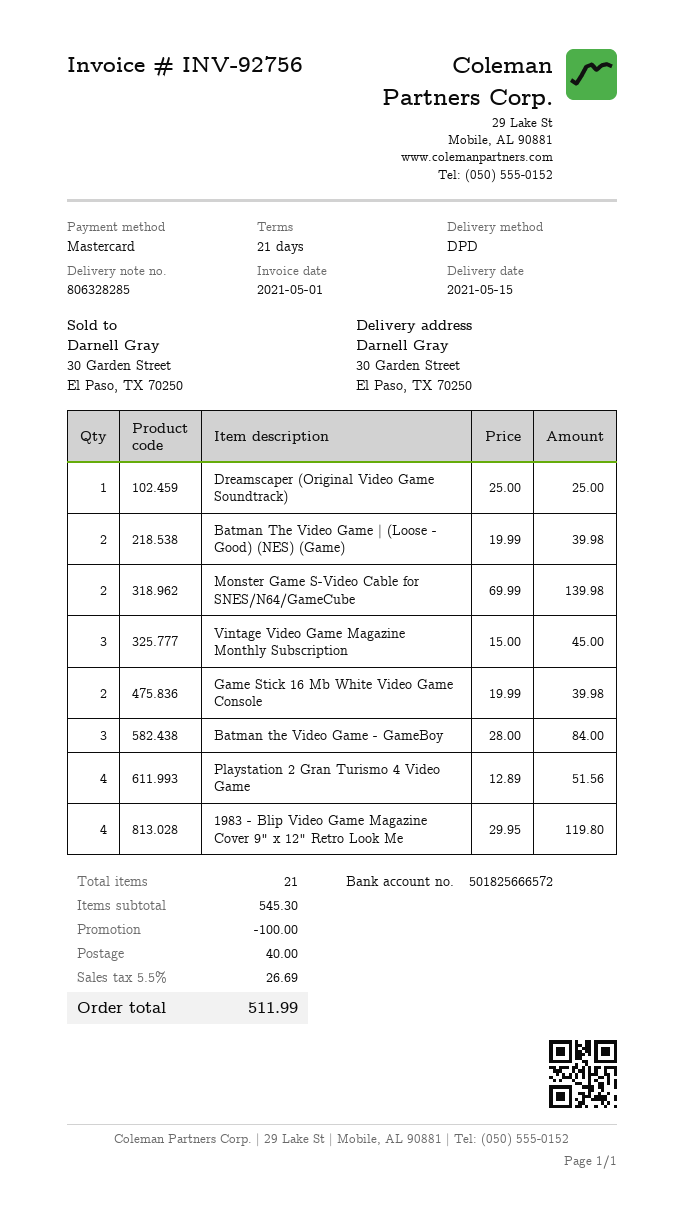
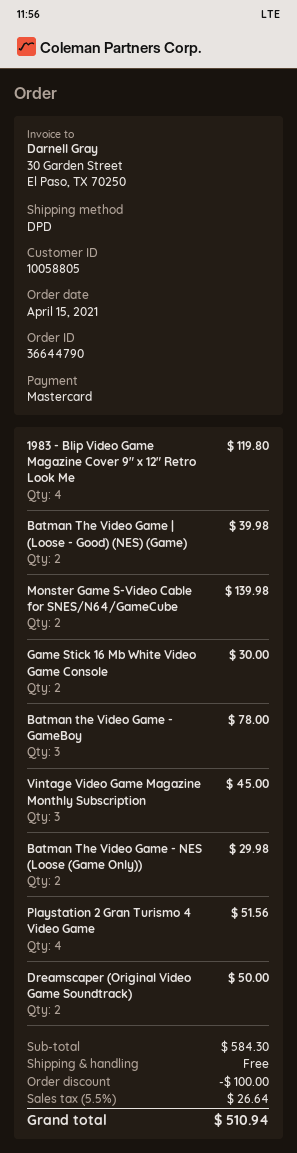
Dreamscaper (Original Video Game Soundtrack): 1 for 25.00 -> 2 for 50.00
Game Stick 16 Mb White Video Game Console: 2 for 39.98 -> 2 for 30.00
Batman the Video Game - GameBoy: 3 for 84.00 -> 3 for 78.00
Batman The Video Game - NES (Loose (Game Only)): none -> 2 for 29.98
subtotal: 545.30 -> 584.30
shipping: 40.00 -> 0.00
tax: 5.5% = 26.69 -> 5.5% = 26.64
total: 511.99 -> 510.94

